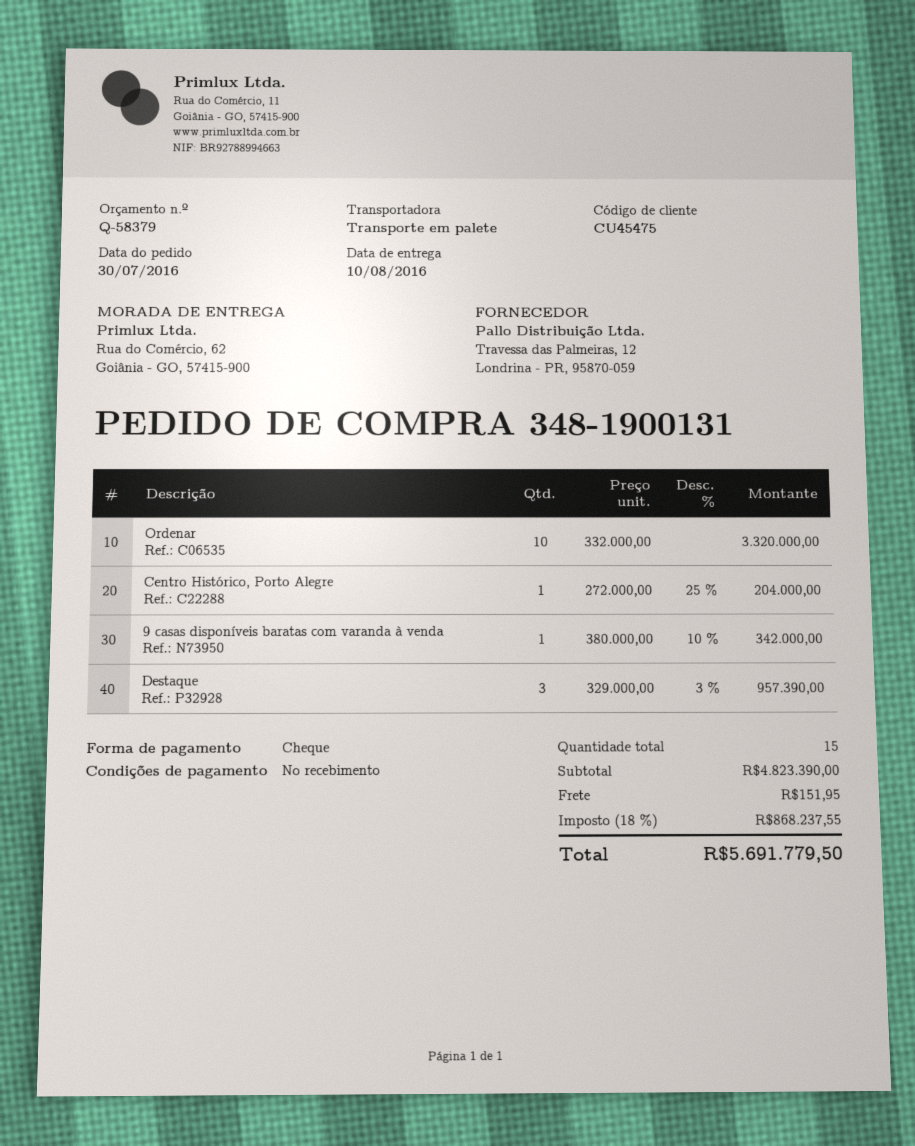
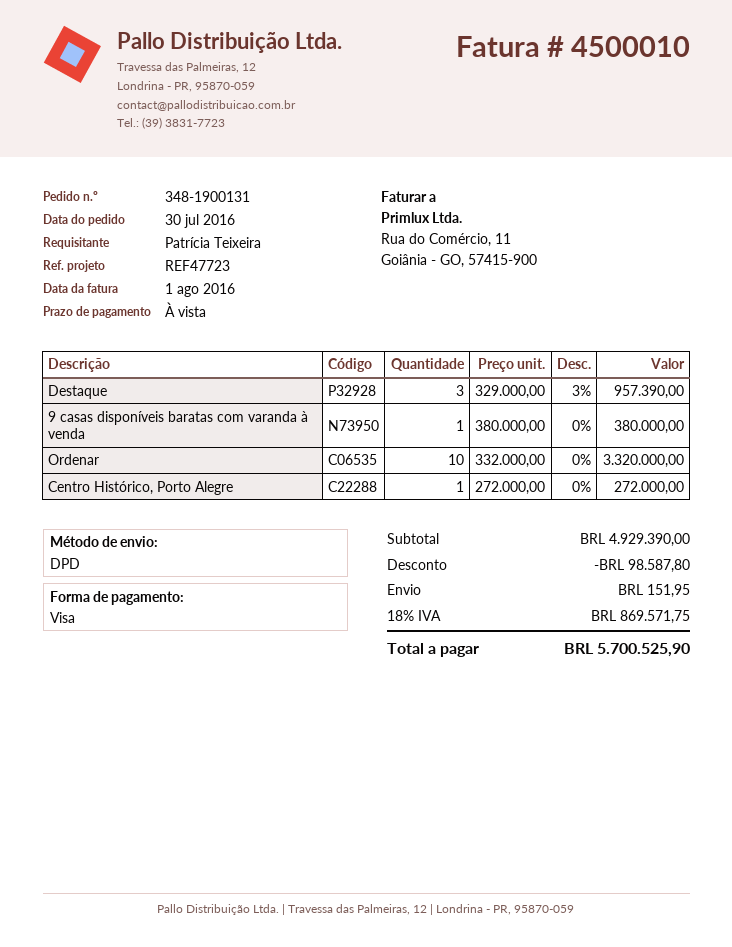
payment method: cheque -> Visa
shipping method: pallet freight -> DPD
Centro Histórico, Porto Alegre: 1 x 272000.00 - 25% = 204000.00 -> 1 x 272000.00 = 272000.00
9 casas disponíveis baratas com varanda à venda: 1 x 380000.00 - 10% = 342000.00 -> 1 x 380000.00 = 380000.00
subtotal: 4823390.00 -> 4929390.00
discount: none -> 98587.80
tax: 18% = 868237.55 -> 18% = 869571.75
total: 5691779.50 -> 5700525.90

